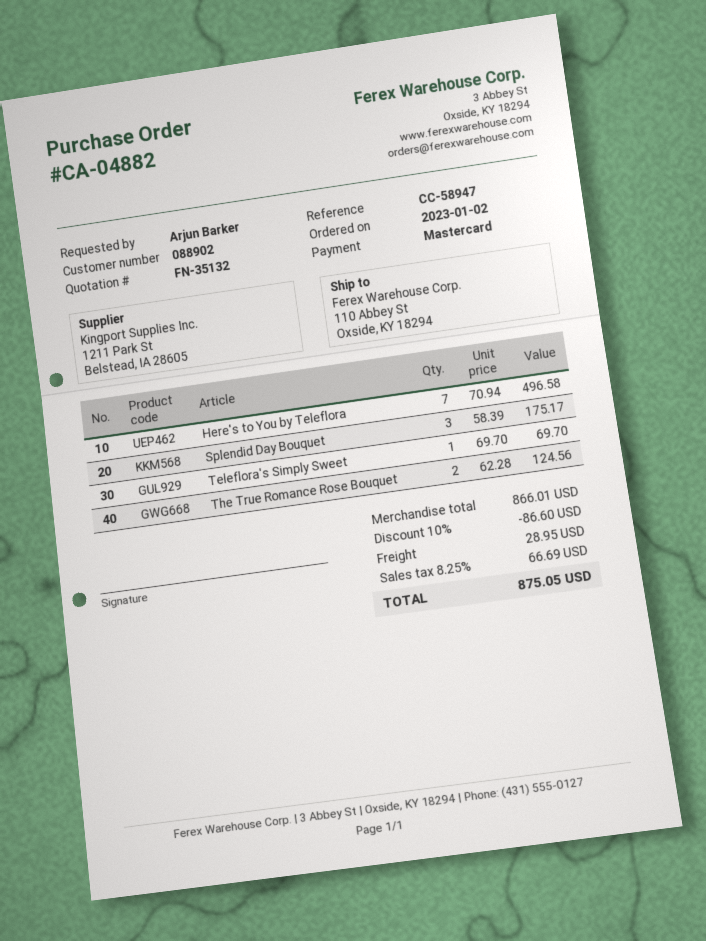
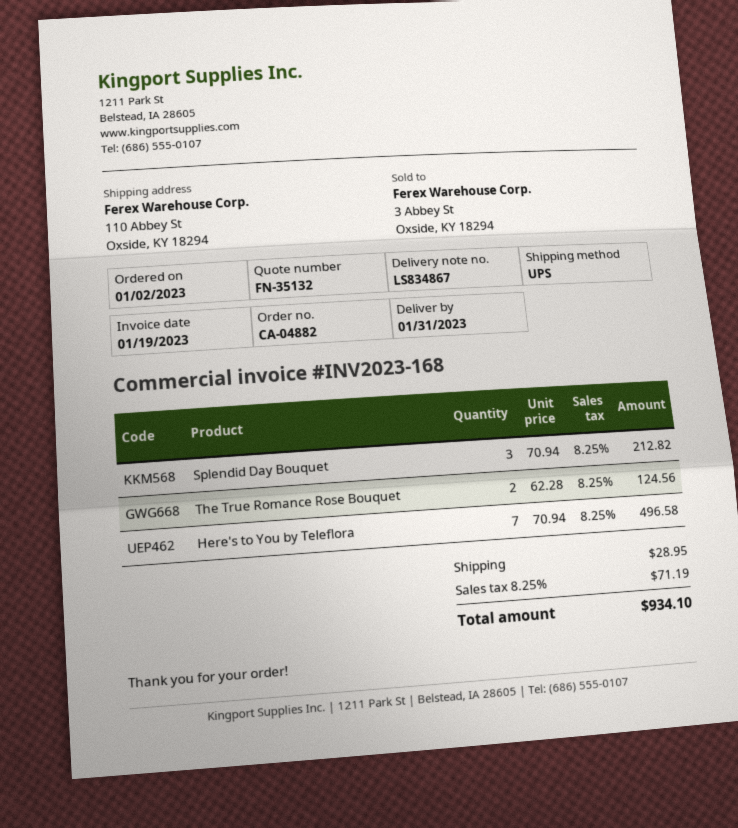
Splendid Day Bouquet: 3 x 58.39 = 175.17 -> 3 x 70.94 = 212.82
Teleflora's Simply Sweet: 1 x 69.70 = 69.70 -> none
discount: 10% = 86.60 -> none
tax: 8.25% = 66.69 -> 8.25% = 71.19
total: 875.05 -> 934.10

